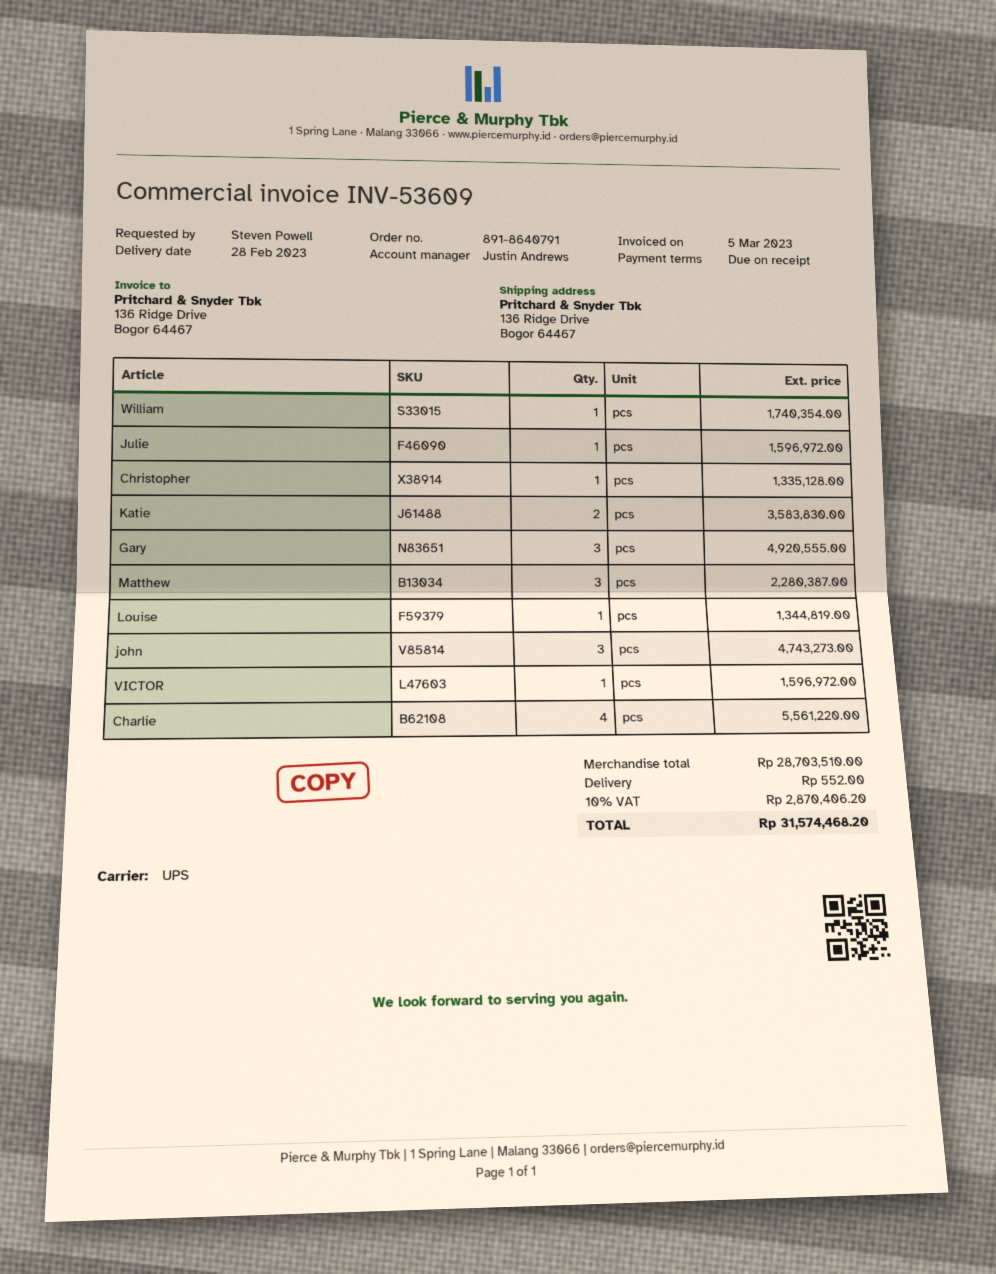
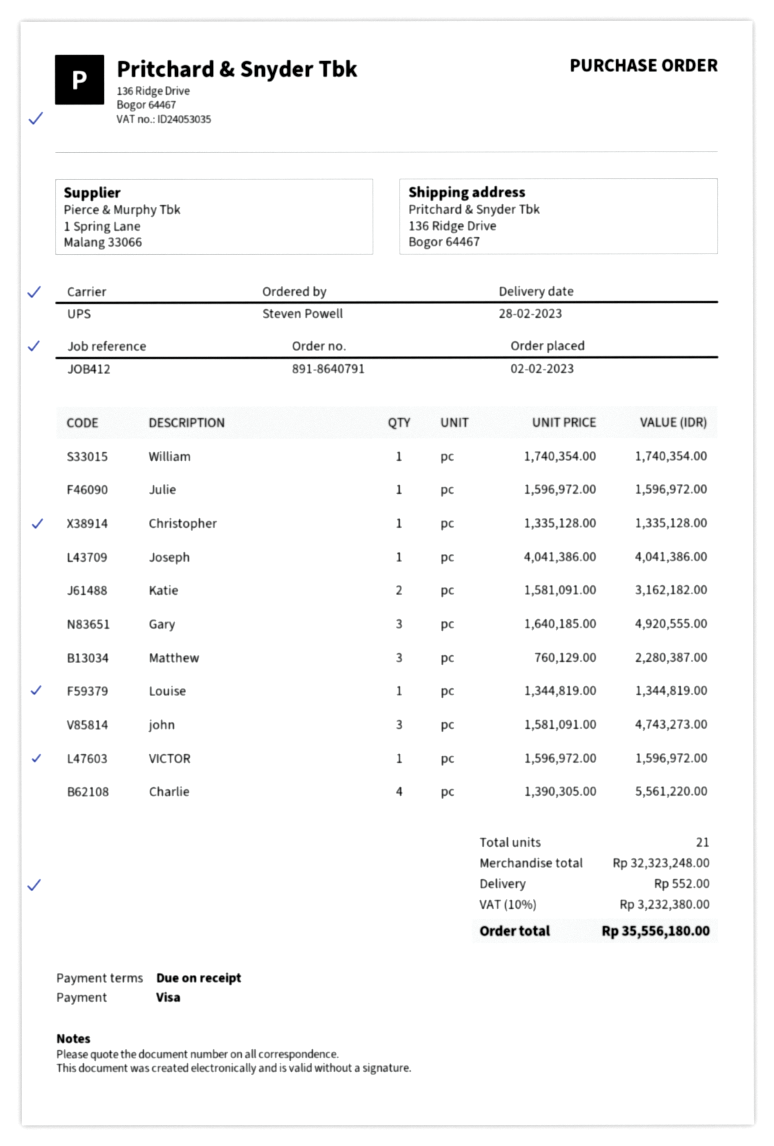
Katie: 2 for 3583830.00 -> 2 for 3162182.00
Joseph: none -> 1 for 4041386.00
subtotal: 28703510.00 -> 32323248.00
tax: 10% = 2870406.20 -> 10% = 3232380.00
total: 31574468.20 -> 35556180.00

